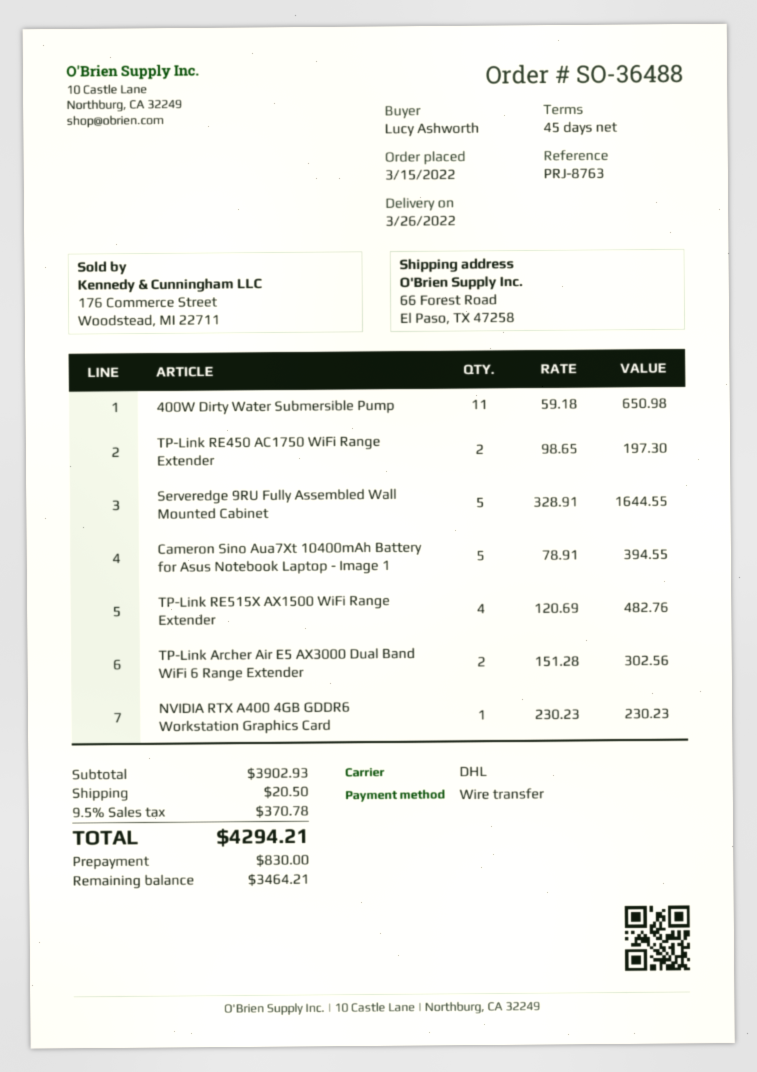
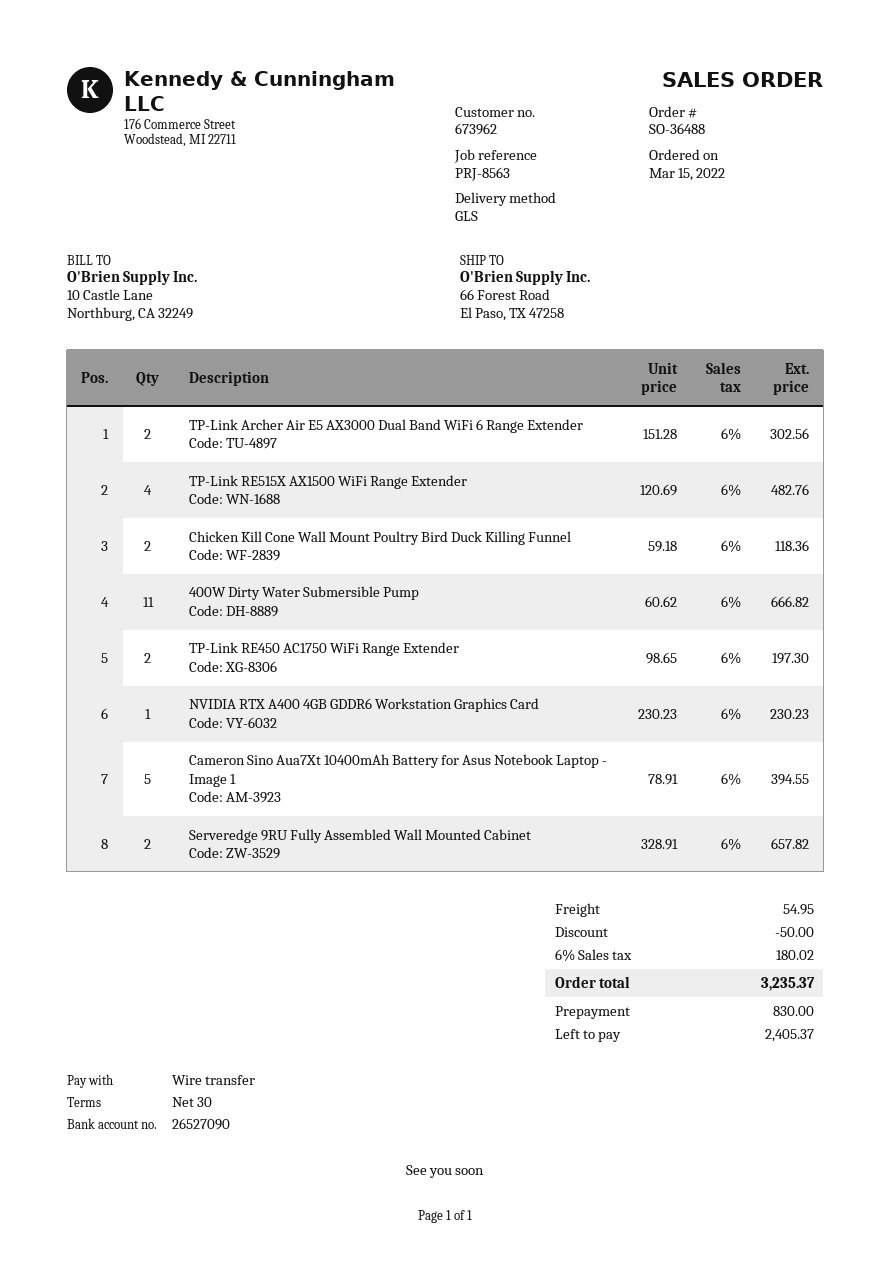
payment terms: 45 days -> 30 days
reference: PRJ-8763 -> PRJ-8563
shipping method: DHL -> GLS
400W Dirty Water Submersible Pump: 11 x 59.18 = 650.98 -> 11 x 60.62 = 666.82
Serveredge 9RU Fully Assembled Wall Mounted Cabinet: 5 x 328.91 = 1644.55 -> 2 x 328.91 = 657.82
Chicken Kill Cone Wall Mount Poultry Bird Duck Killing Funnel: none -> 2 x 59.18 = 118.36
discount: none -> 50.00
shipping: 20.50 -> 54.95
tax: 9.5% = 370.78 -> 6% = 180.02
total: 4294.21 -> 3235.37
balance: 3464.21 -> 2405.37

